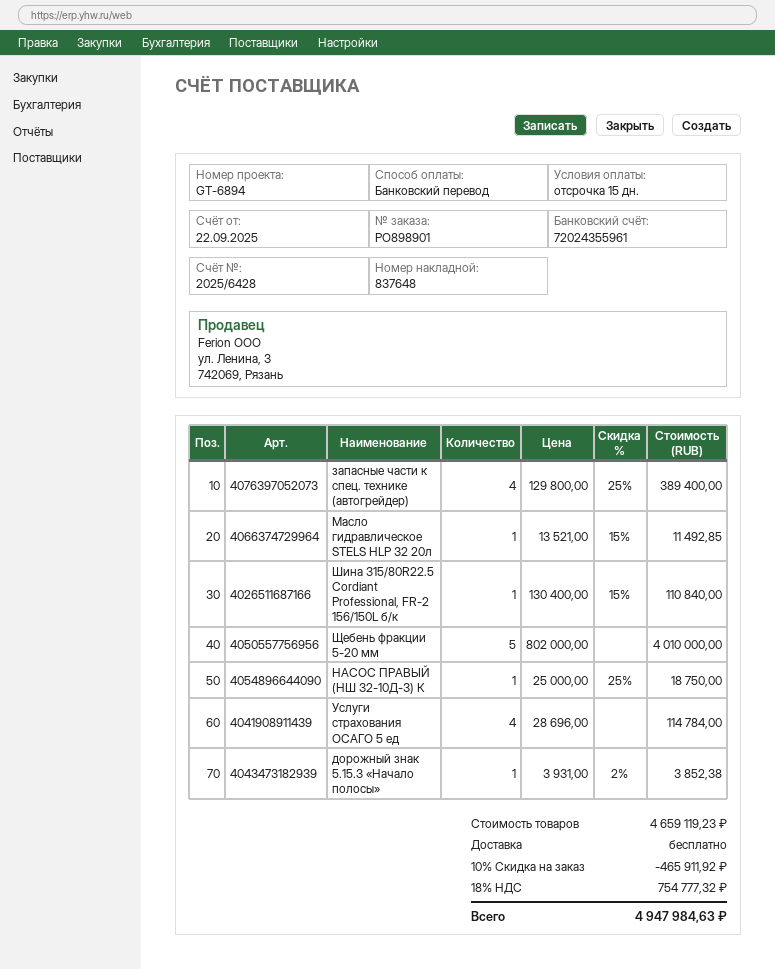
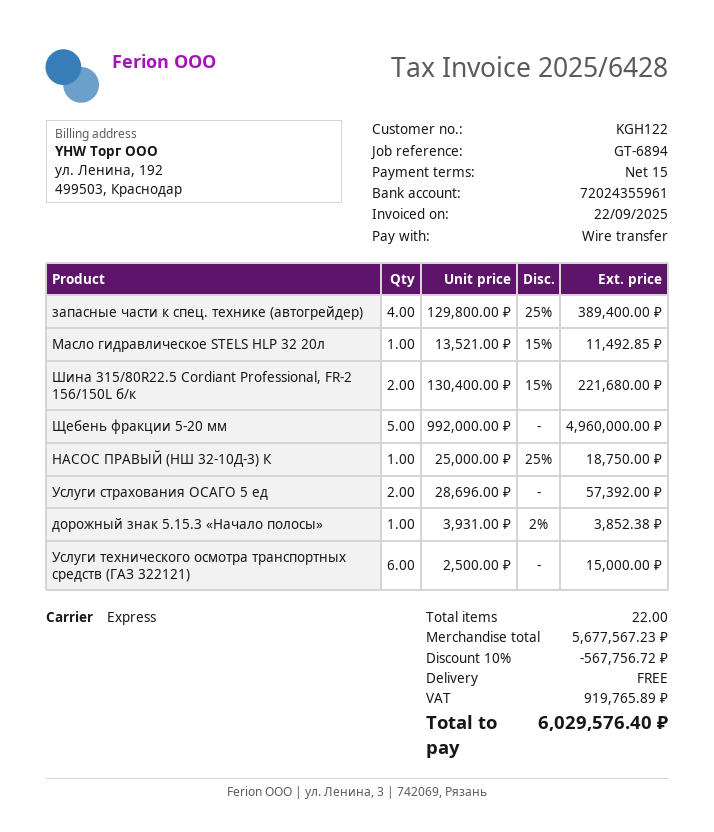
Шина 315/80R22.5 Cordiant Professional, FR-2 156/150L б/к: 1 x 130400.00 - 15% = 110840.00 -> 2 x 130400.00 - 15% = 221680.00
Щебень фракции 5-20 мм: 5 x 802000.00 = 4010000.00 -> 5 x 992000.00 = 4960000.00
Услуги страхования ОСАГО 5 ед: 4 x 28696.00 = 114784.00 -> 2 x 28696.00 = 57392.00
Услуги технического осмотра транспортных средств (ГАЗ 322121): none -> 6 x 2500.00 = 15000.00
subtotal: 4659119.23 -> 5677567.23
discount: 10% = 465911.92 -> 10% = 567756.72
tax: 754777.32 -> 919765.89
total: 4947984.63 -> 6029576.40

